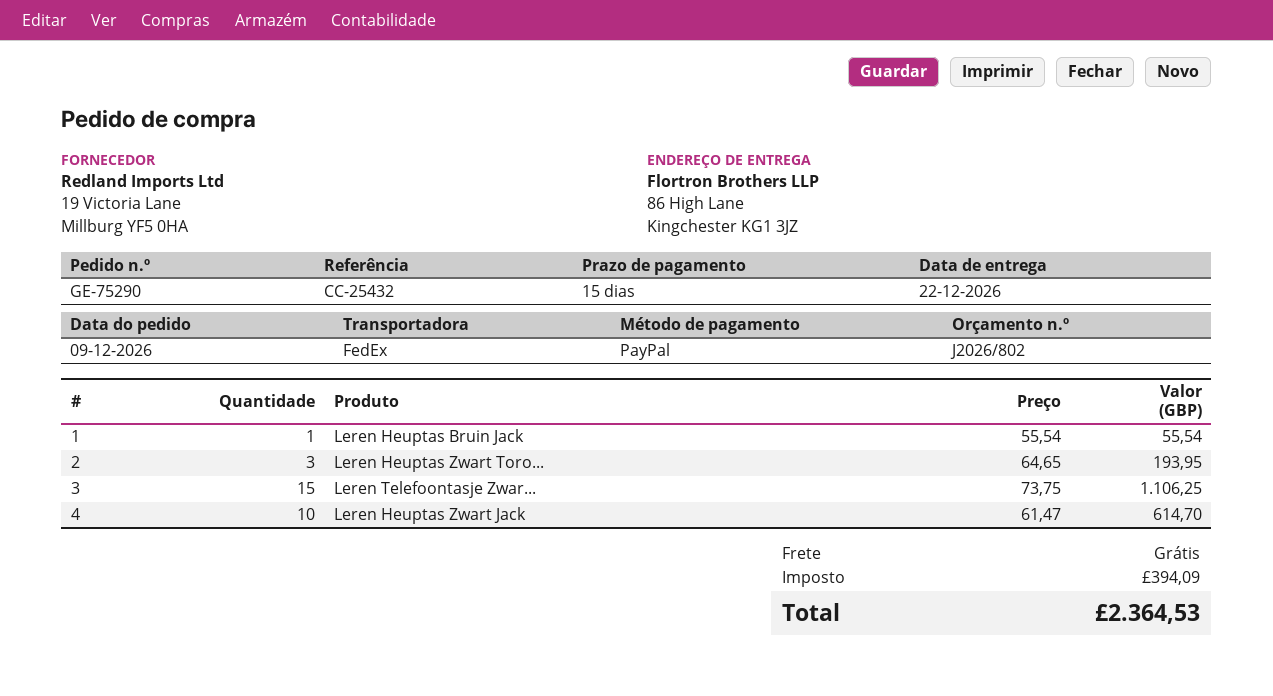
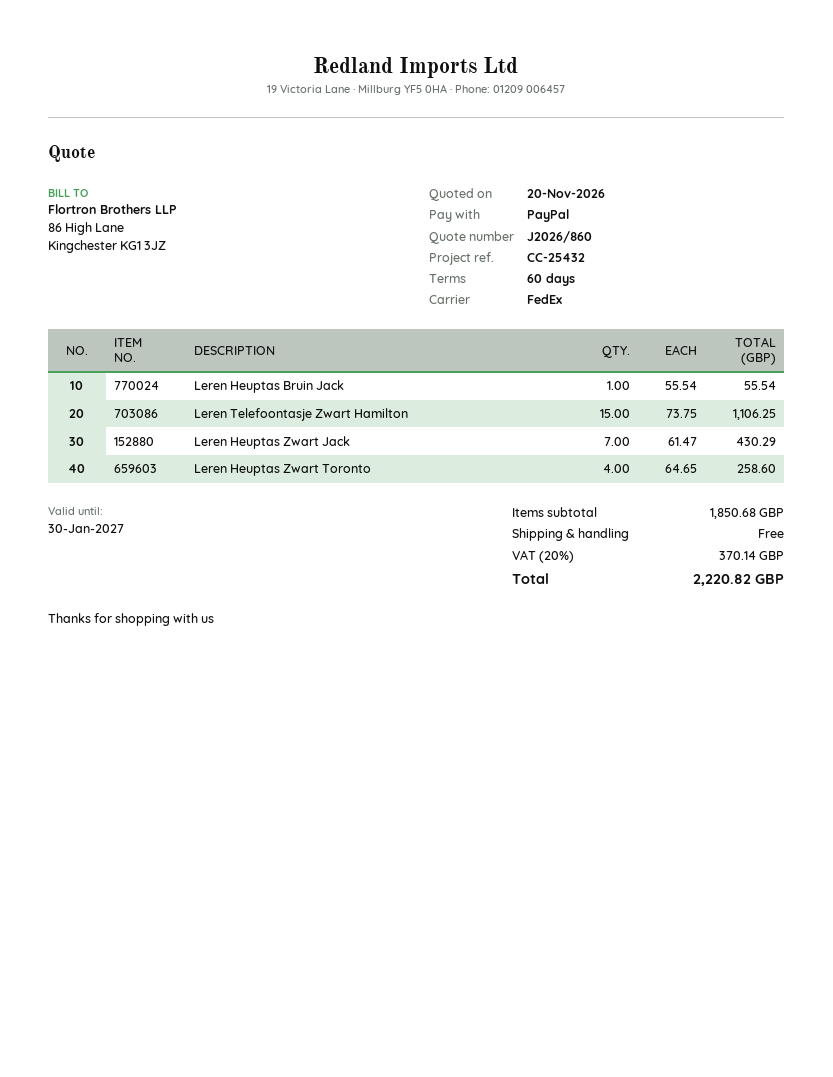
quote number: J2026/802 -> J2026/860
payment terms: 15 days -> 60 days
Leren Heuptas Zwart Toro...: 3 x 64.65 = 193.95 -> 4 x 64.65 = 258.60
Leren Heuptas Zwart Jack: 10 x 61.47 = 614.70 -> 7 x 61.47 = 430.29
tax: 394.09 -> 370.14
total: 2364.53 -> 2220.82

